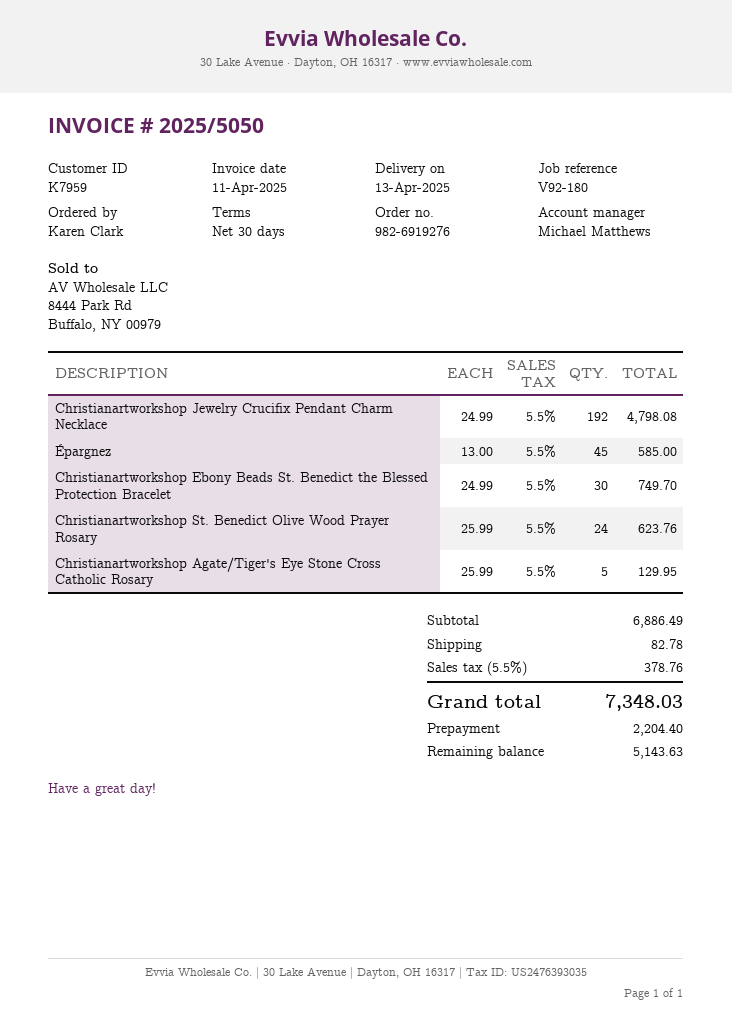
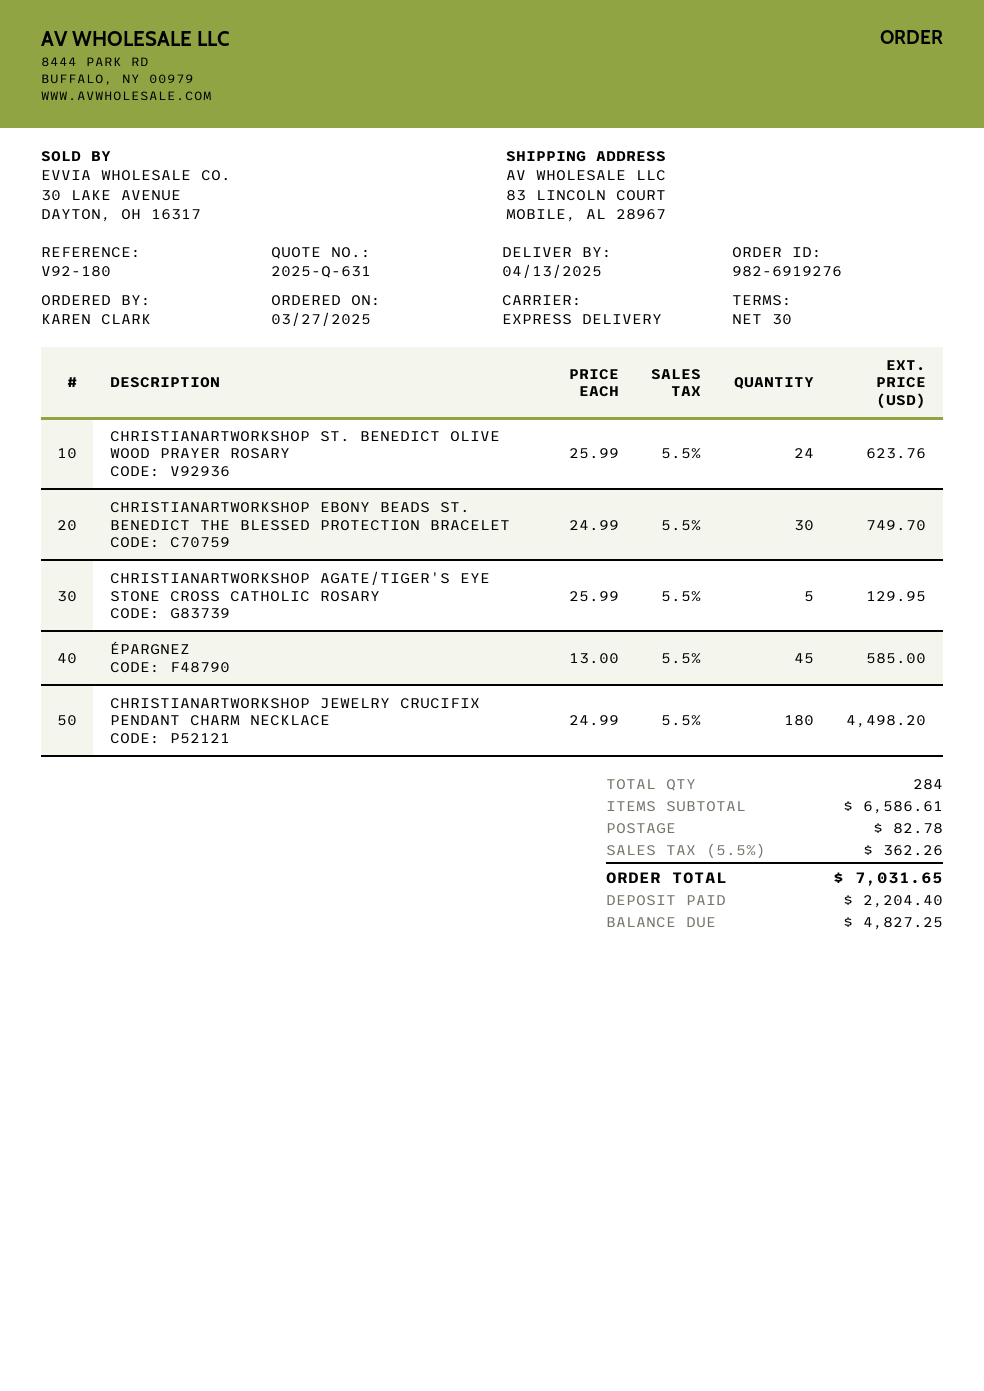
Christianartworkshop Jewelry Crucifix Pendant Charm Necklace: 192 x 24.99 = 4798.08 -> 180 x 24.99 = 4498.20
subtotal: 6886.49 -> 6586.61
tax: 5.5% = 378.76 -> 5.5% = 362.26
total: 7348.03 -> 7031.65
balance: 5143.63 -> 4827.25

